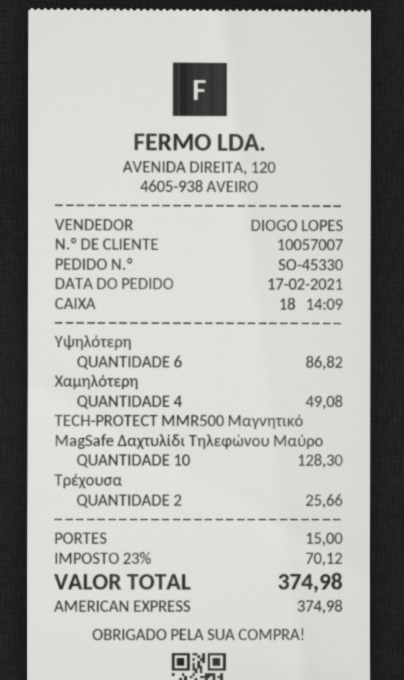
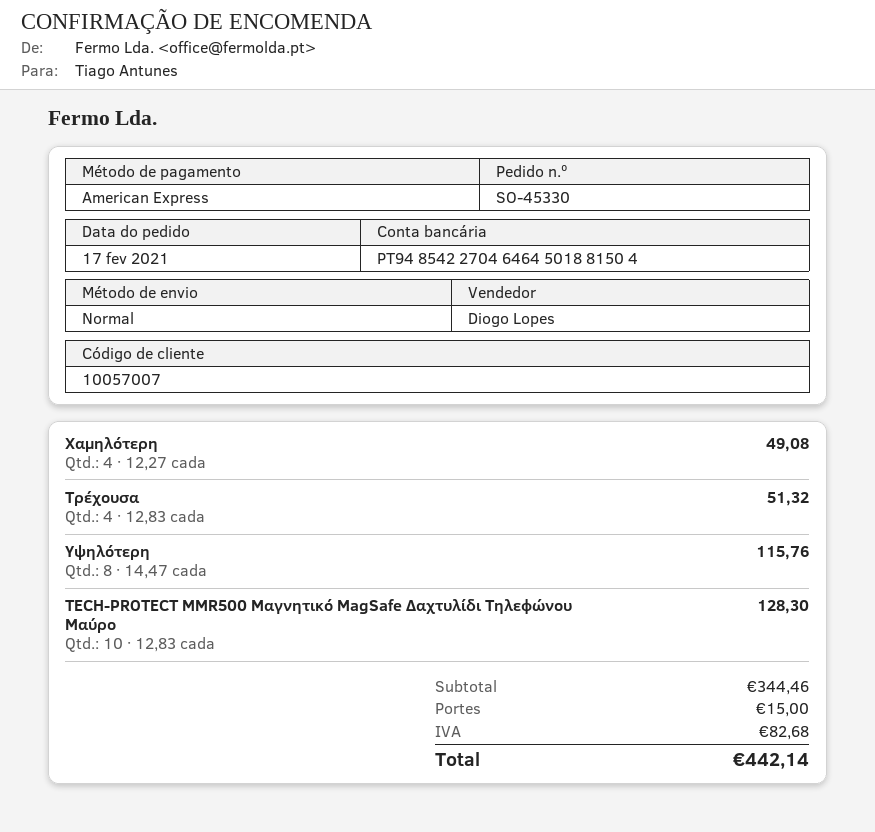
Υψηλότερη: 6 for 86.82 -> 8 for 115.76
Τρέχουσα: 2 for 25.66 -> 4 for 51.32
tax: 70.12 -> 82.68
total: 374.98 -> 442.14

